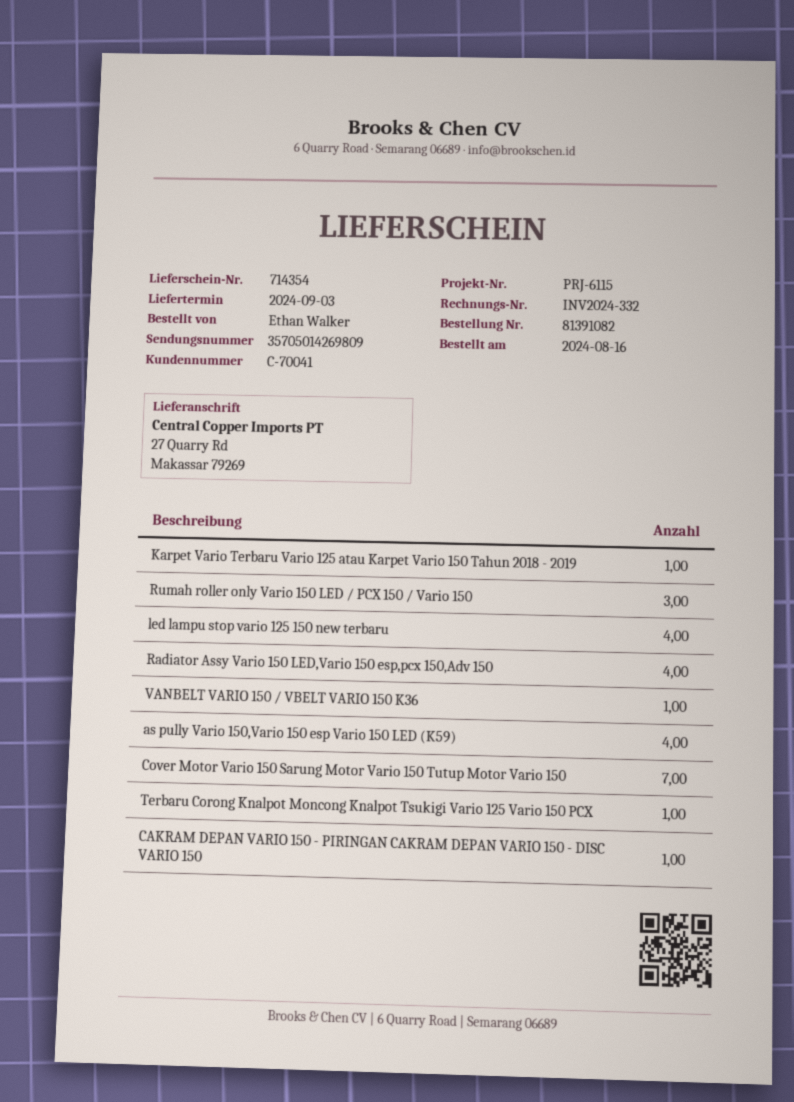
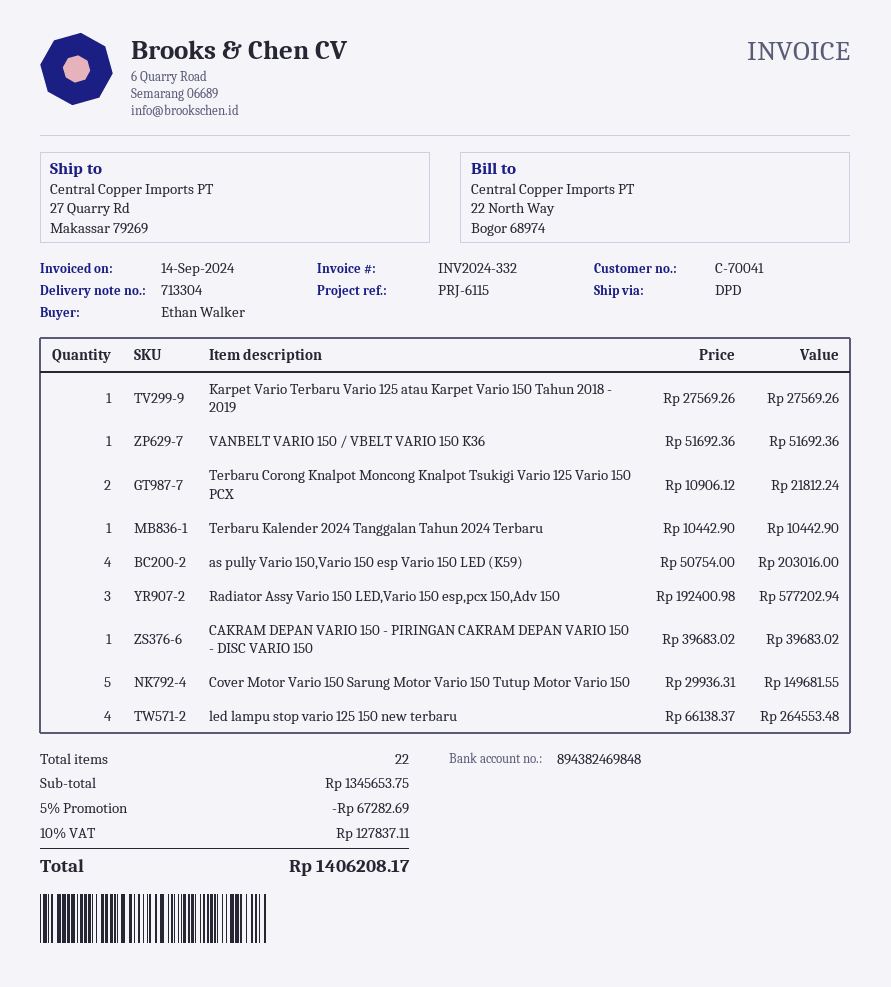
delivery note number: 714354 -> 713304
Rumah roller only Vario 150 LED / PCX 150 / Vario 150: 3 -> none
Radiator Assy Vario 150 LED,Vario 150 esp,pcx 150,Adv 150: 4 -> 3
Cover Motor Vario 150 Sarung Motor Vario 150 Tutup Motor Vario 150: 7 -> 5
Terbaru Corong Knalpot Moncong Knalpot Tsukigi Vario 125 Vario 150 PCX: 1 -> 2
Terbaru Kalender 2024 Tanggalan Tahun 2024 Terbaru: none -> 1

